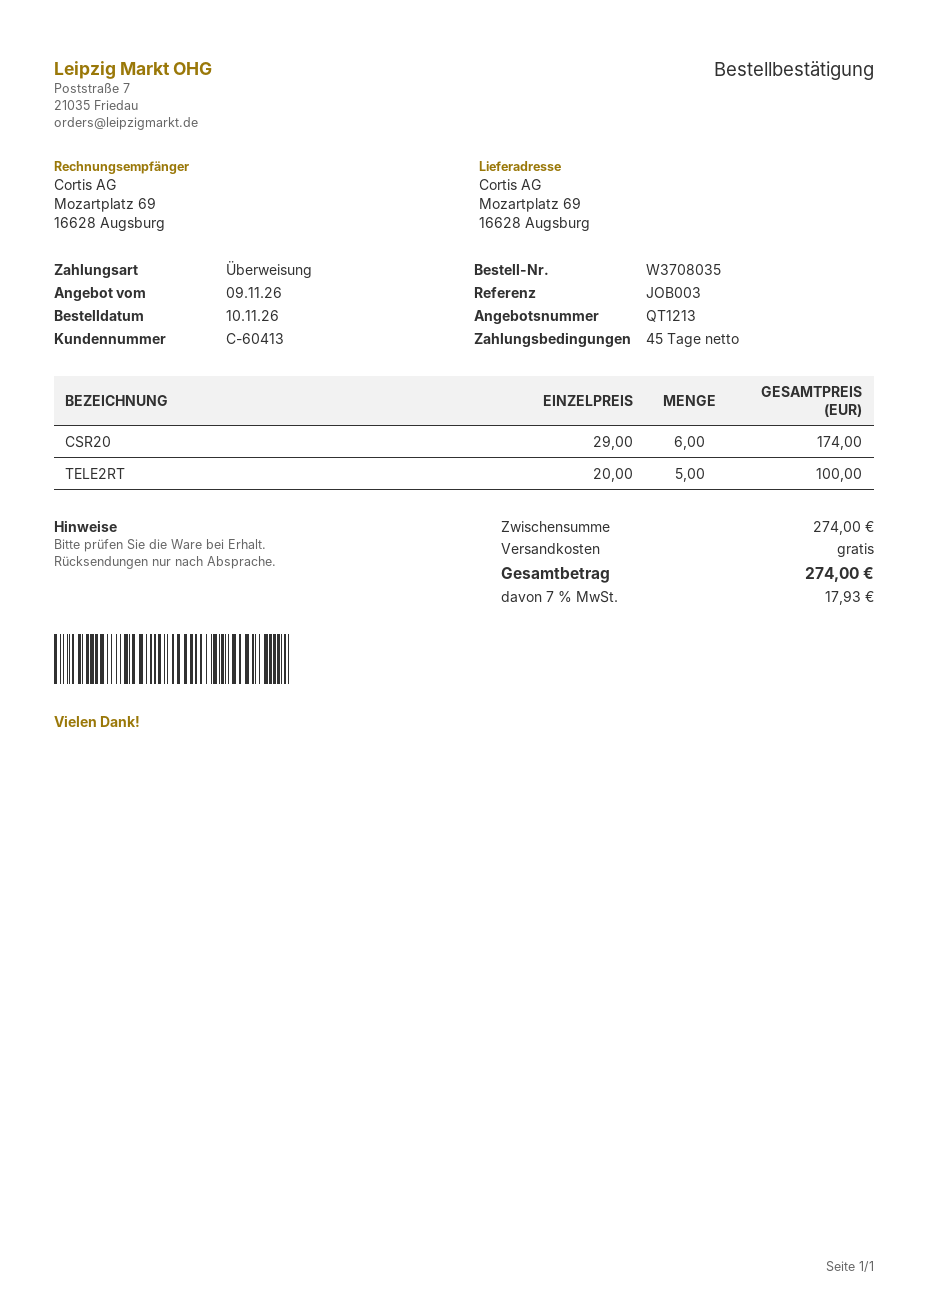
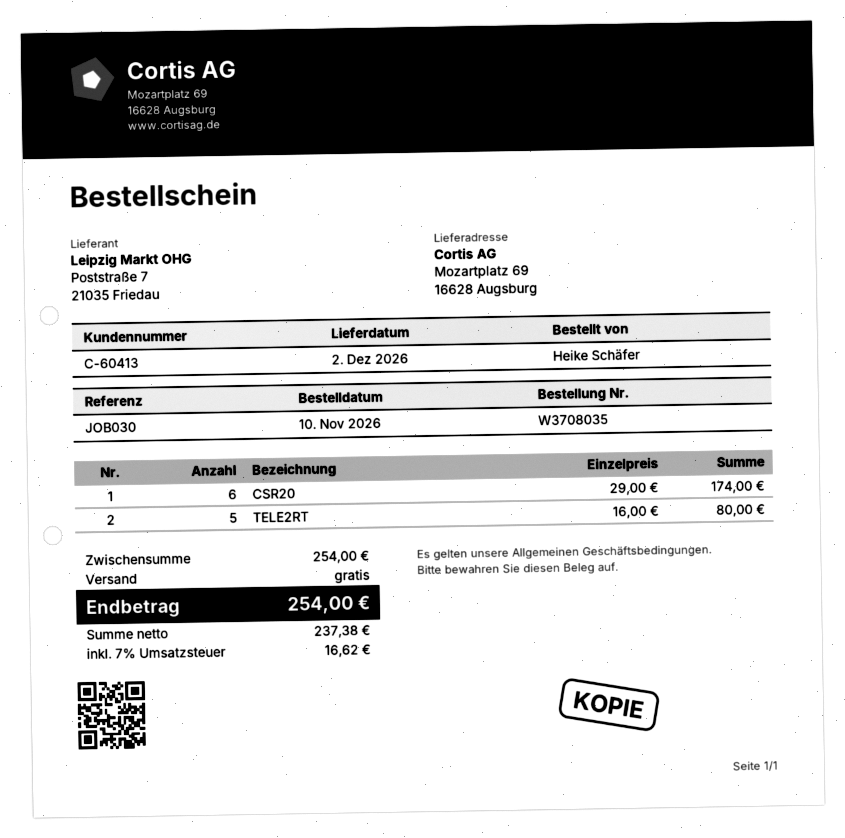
reference: JOB003 -> JOB030
TELE2RT: 5 x 20.00 = 100.00 -> 5 x 16.00 = 80.00
subtotal: 274.00 -> 254.00
tax: 7% = 17.93 -> 7% = 16.62
total: 274.00 -> 254.00

